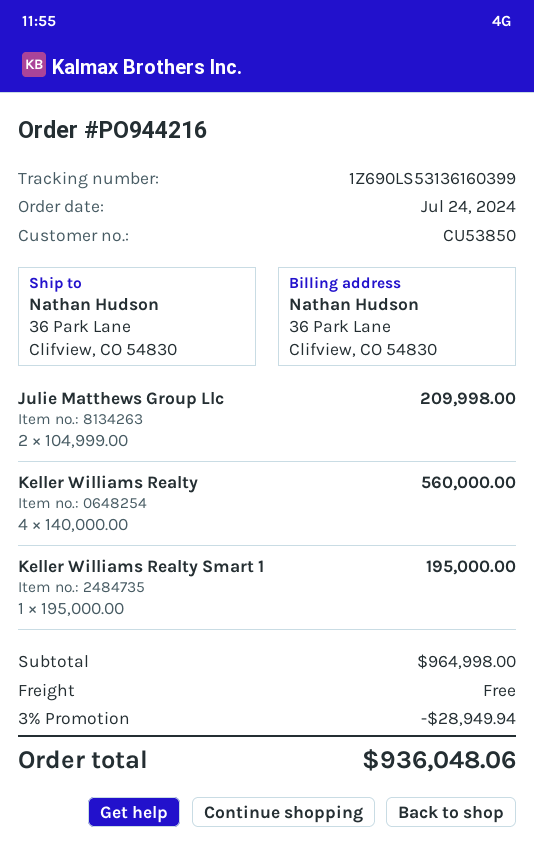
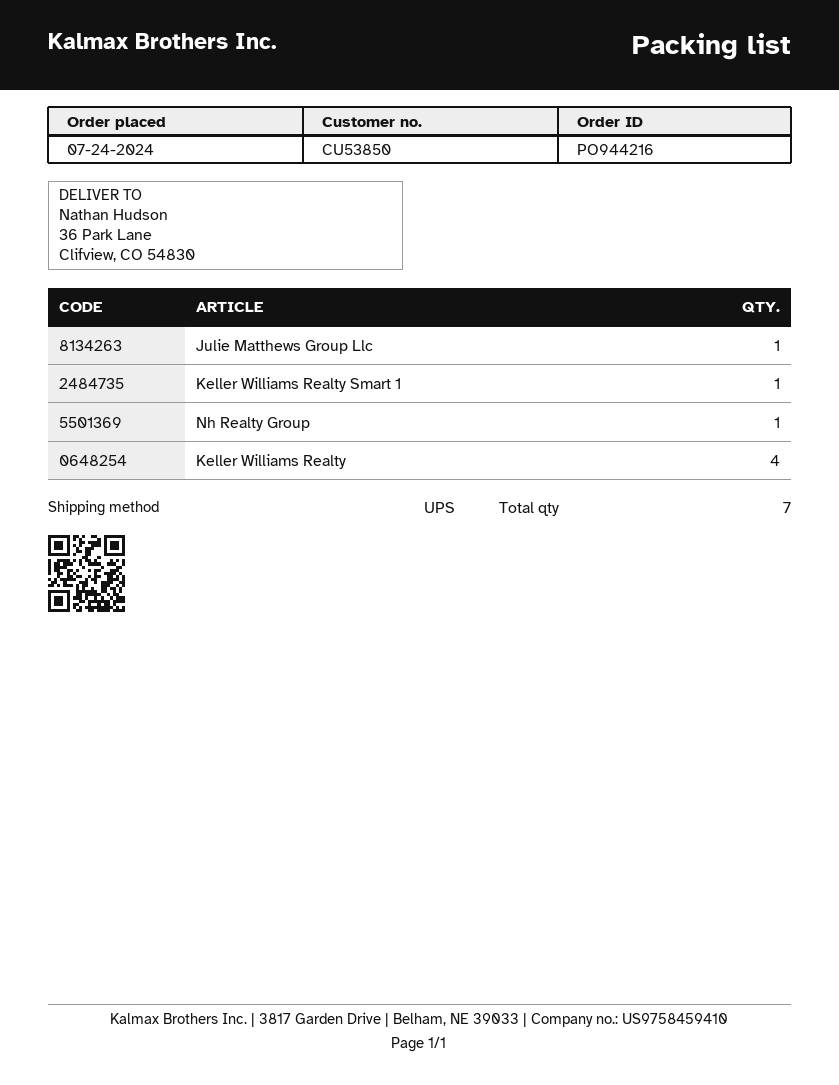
Julie Matthews Group Llc: 2 -> 1
Nh Realty Group: none -> 1

